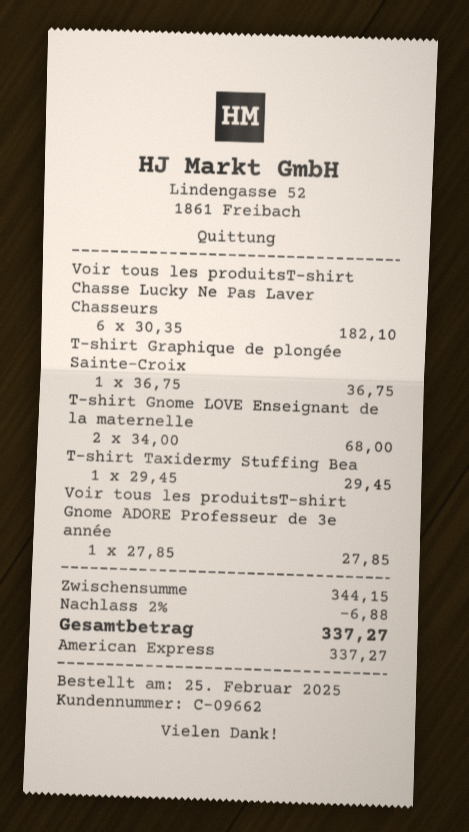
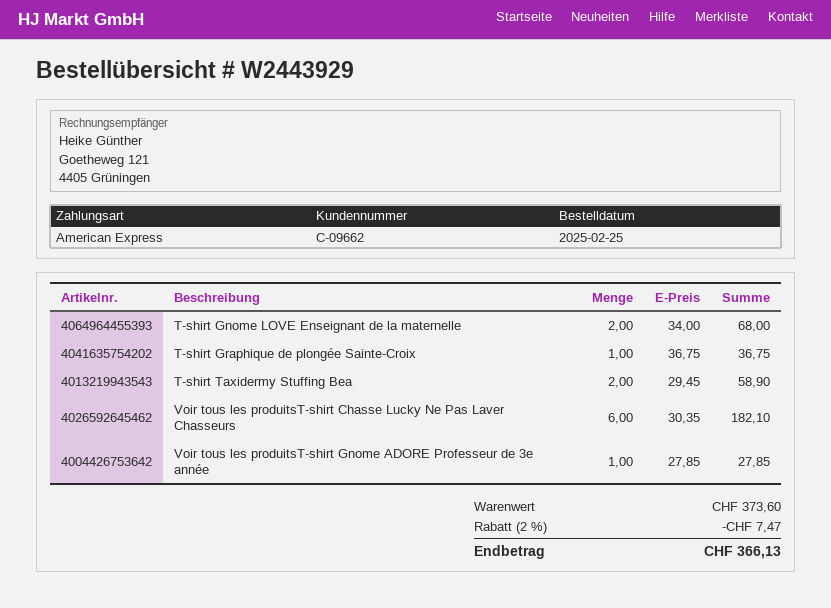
T-shirt Taxidermy Stuffing Bea: 1 x 29.45 = 29.45 -> 2 x 29.45 = 58.90
subtotal: 344.15 -> 373.60
discount: 2% = 6.88 -> 2% = 7.47
total: 337.27 -> 366.13

